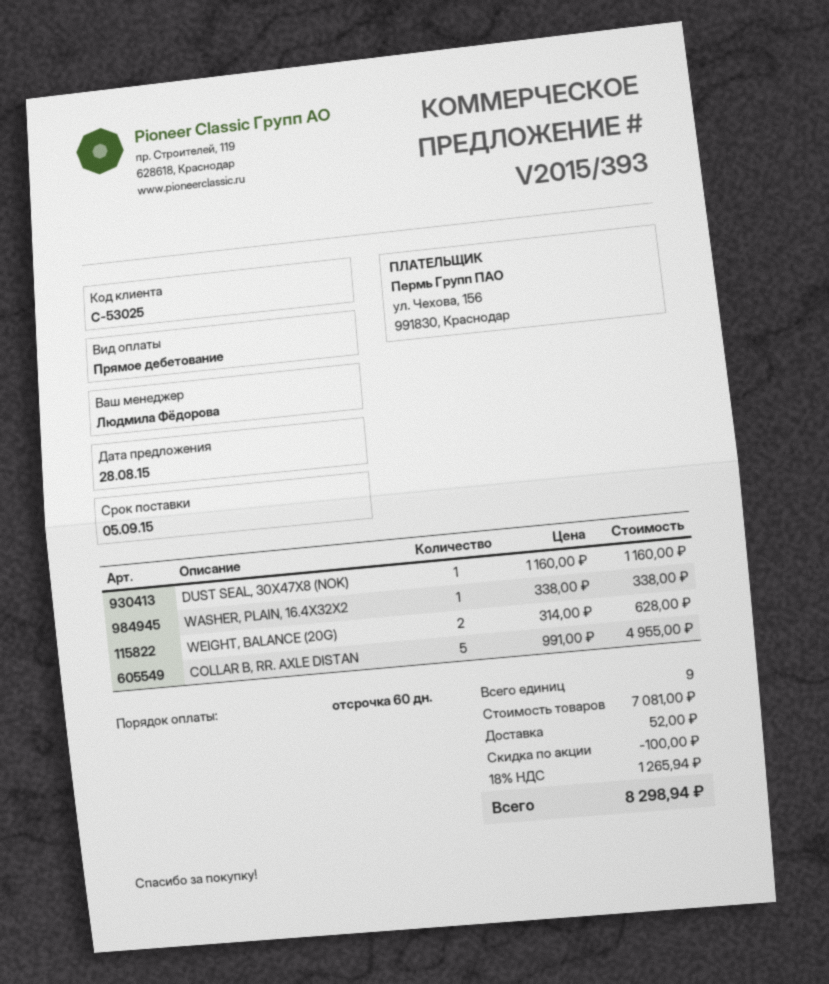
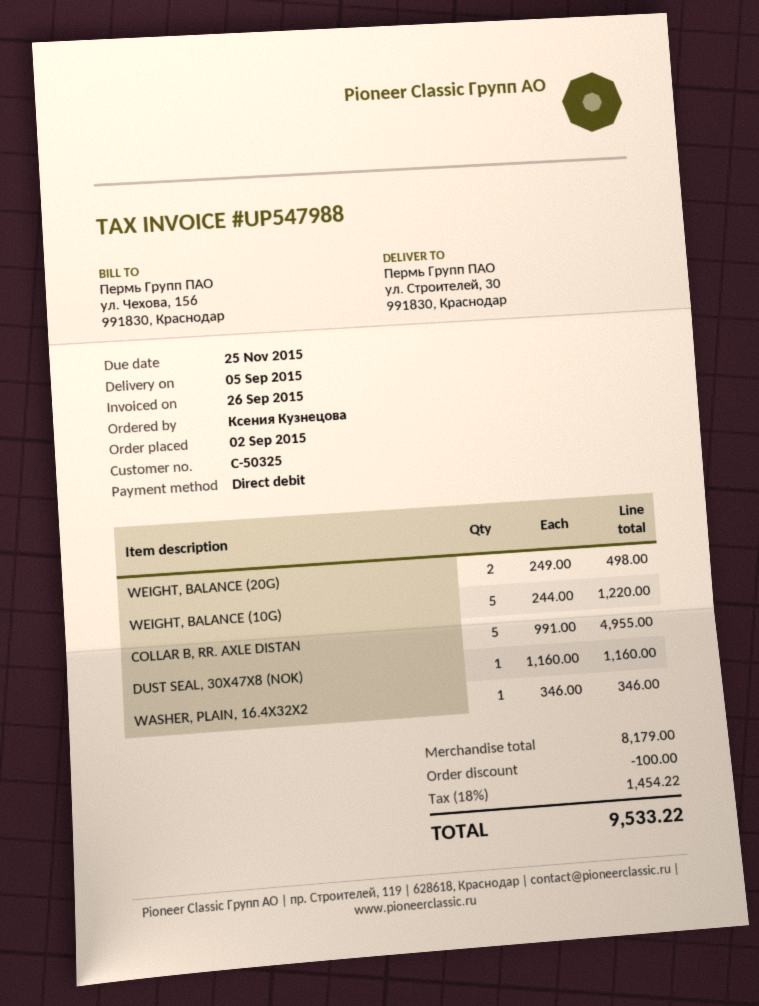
customer number: C-53025 -> C-50325
WASHER, PLAIN, 16.4X32X2: 1 x 338.00 = 338.00 -> 1 x 346.00 = 346.00
WEIGHT, BALANCE (20G): 2 x 314.00 = 628.00 -> 2 x 249.00 = 498.00
WEIGHT, BALANCE (10G): none -> 5 x 244.00 = 1220.00
subtotal: 7081.00 -> 8179.00
shipping: 52.00 -> none
tax: 18% = 1265.94 -> 18% = 1454.22
total: 8298.94 -> 9533.22

